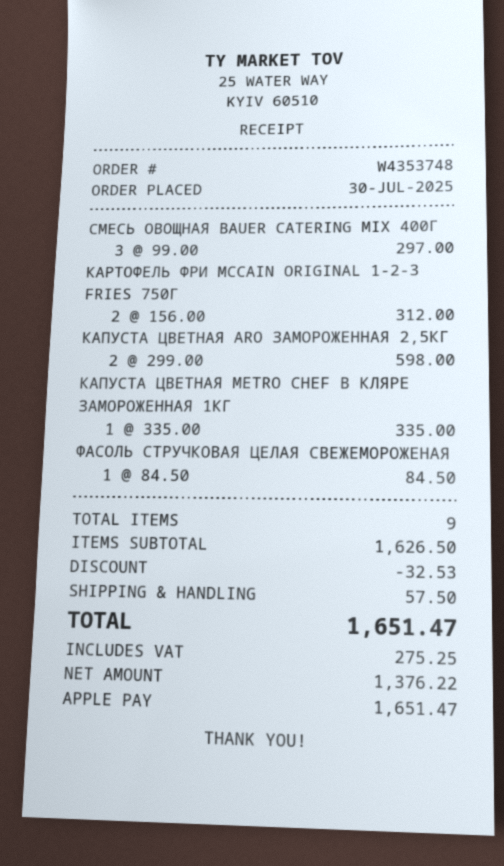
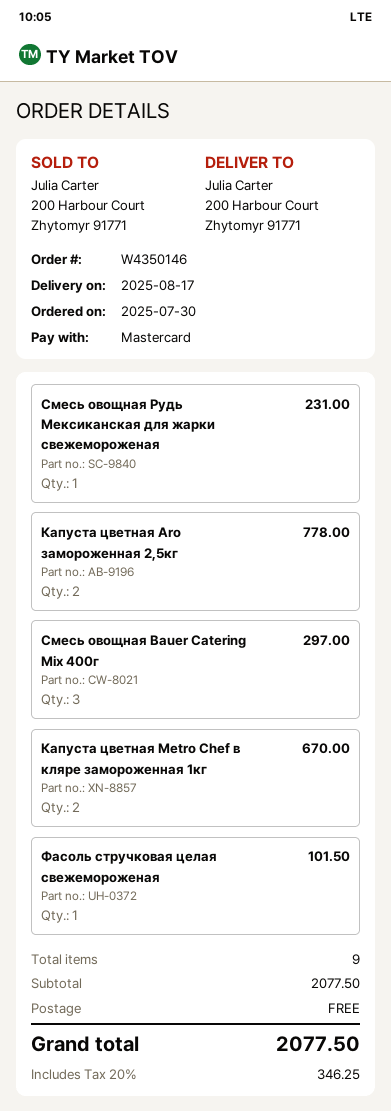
order number: W4353748 -> W4350146
payment method: Apple Pay -> Mastercard
КАРТОФЕЛЬ ФРИ MCCAIN ORIGINAL 1-2-3 FRIES 750Г: 2 for 312.00 -> none
КАПУСТА ЦВЕТНАЯ ARO ЗАМОРОЖЕННАЯ 2,5КГ: 2 for 598.00 -> 2 for 778.00
КАПУСТА ЦВЕТНАЯ METRO CHEF В КЛЯРЕ ЗАМОРОЖЕННАЯ 1КГ: 1 for 335.00 -> 2 for 670.00
ФАСОЛЬ СТРУЧКОВАЯ ЦЕЛАЯ СВЕЖЕМОРОЖЕНАЯ: 1 for 84.50 -> 1 for 101.50
Смесь овощная Рудь Мексиканская для жарки свежемороженая: none -> 1 for 231.00
subtotal: 1626.50 -> 2077.50
discount: 32.53 -> none
shipping: 57.50 -> 0.00
tax: 275.25 -> 346.25
total: 1651.47 -> 2077.50

